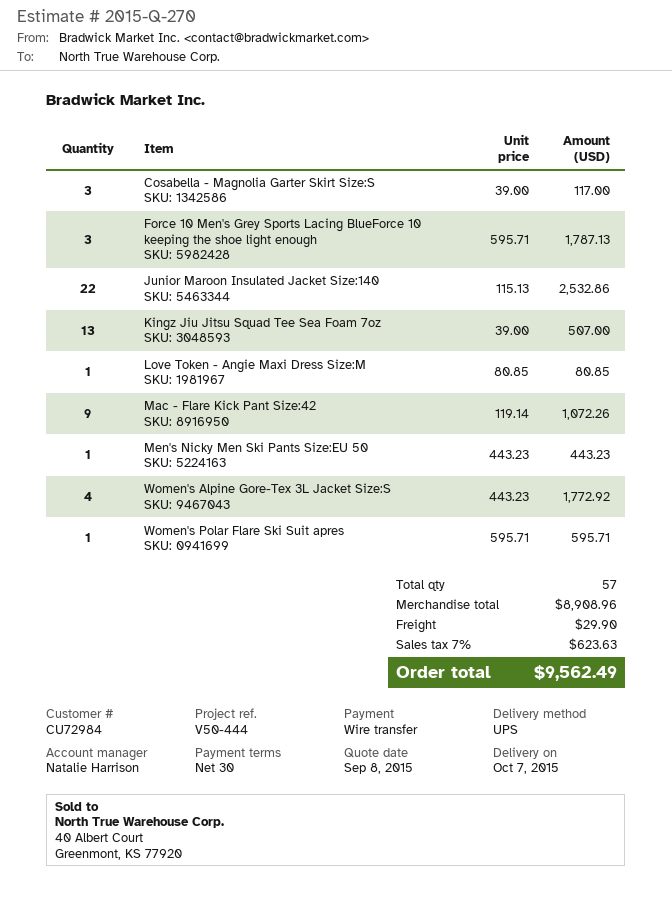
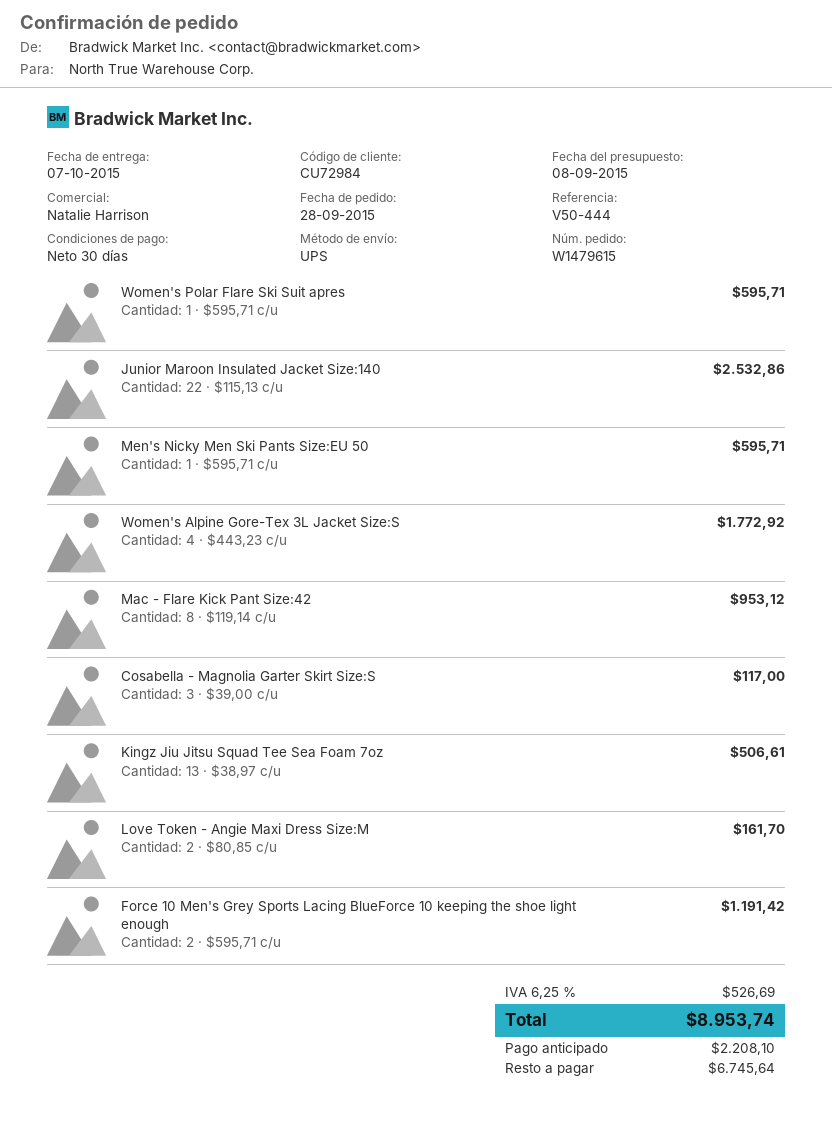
Force 10 Men's Grey Sports Lacing BlueForce 10 keeping the shoe light enough: 3 x 595.71 = 1787.13 -> 2 x 595.71 = 1191.42
Kingz Jiu Jitsu Squad Tee Sea Foam 7oz: 13 x 39.00 = 507.00 -> 13 x 38.97 = 506.61
Love Token - Angie Maxi Dress Size:M: 1 x 80.85 = 80.85 -> 2 x 80.85 = 161.70
Mac - Flare Kick Pant Size:42: 9 x 119.14 = 1072.26 -> 8 x 119.14 = 953.12
Men's Nicky Men Ski Pants Size:EU 50: 1 x 443.23 = 443.23 -> 1 x 595.71 = 595.71
shipping: 29.90 -> none
tax: 7% = 623.63 -> 6.25% = 526.69
total: 9562.49 -> 8953.74

